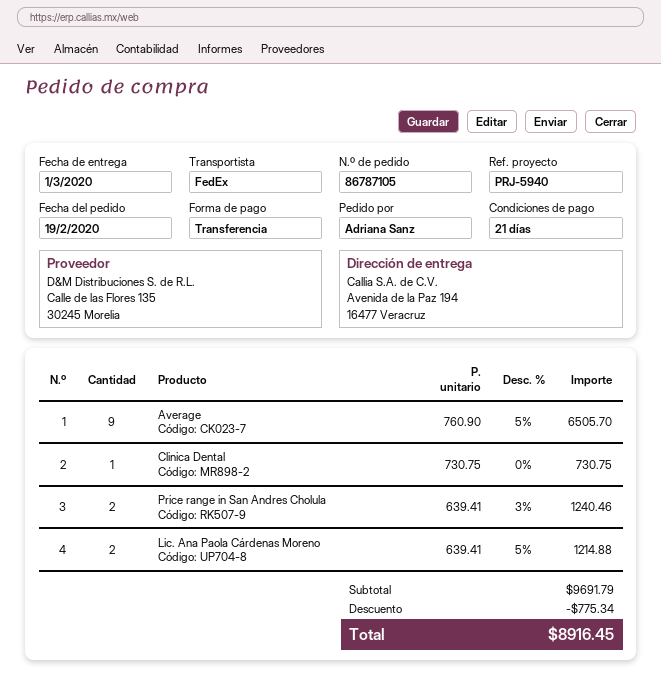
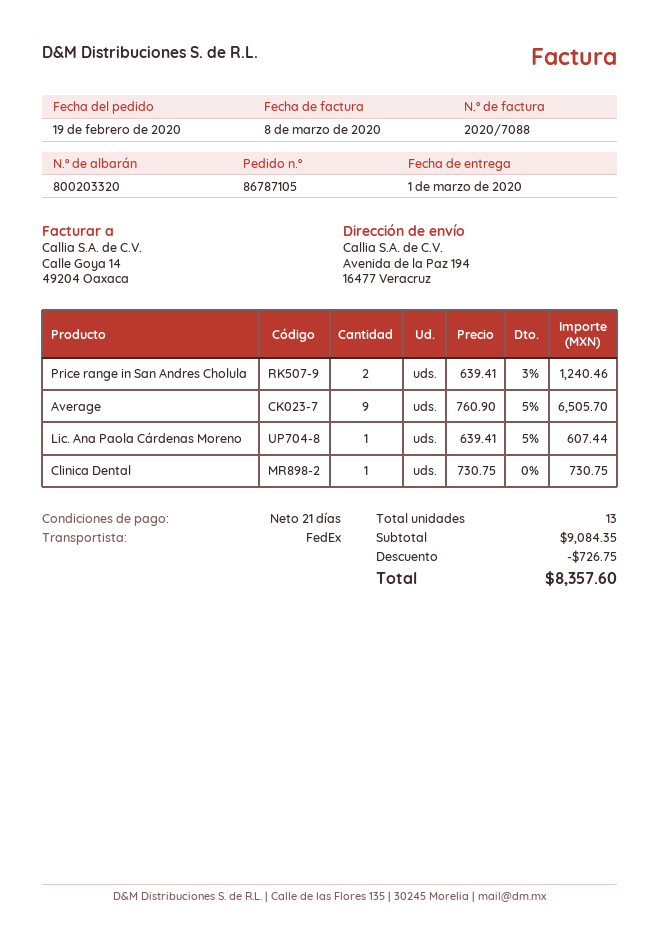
Lic. Ana Paola Cárdenas Moreno: 2 x 639.41 - 5% = 1214.88 -> 1 x 639.41 - 5% = 607.44
subtotal: 9691.79 -> 9084.35
discount: 775.34 -> 726.75
total: 8916.45 -> 8357.60

